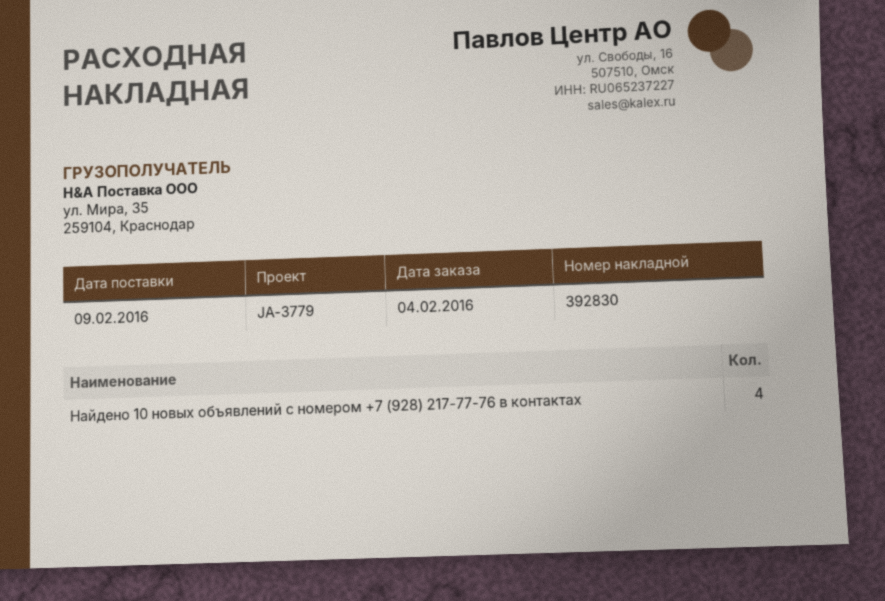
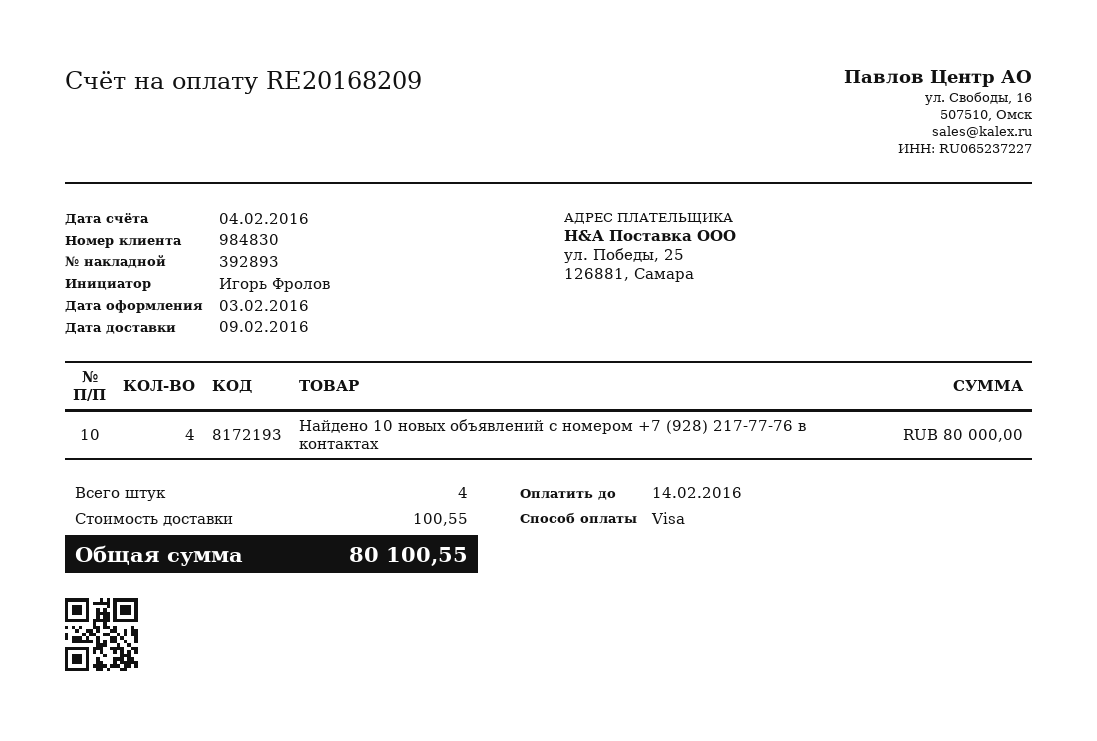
order date: 2016-02-04 -> 2016-02-03
delivery note number: 392830 -> 392893

